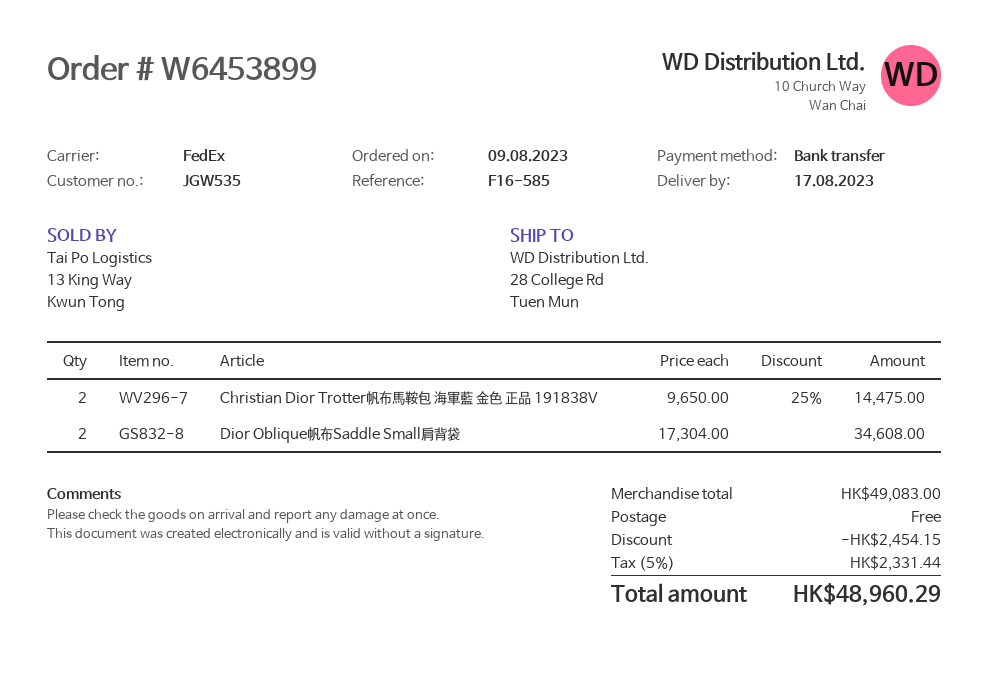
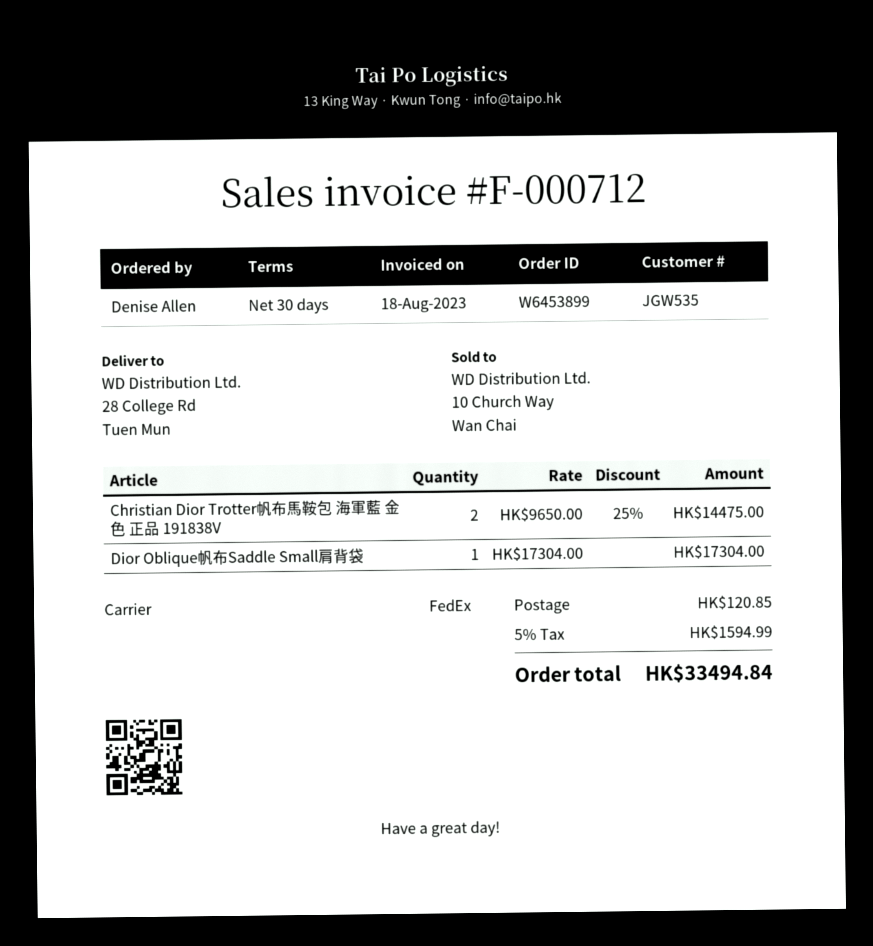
Dior Oblique帆布Saddle Small肩背袋: 2 x 17304.00 = 34608.00 -> 1 x 17304.00 = 17304.00
discount: 2454.15 -> none
shipping: 0.00 -> 120.85
tax: 5% = 2331.44 -> 5% = 1594.99
total: 48960.29 -> 33494.84

